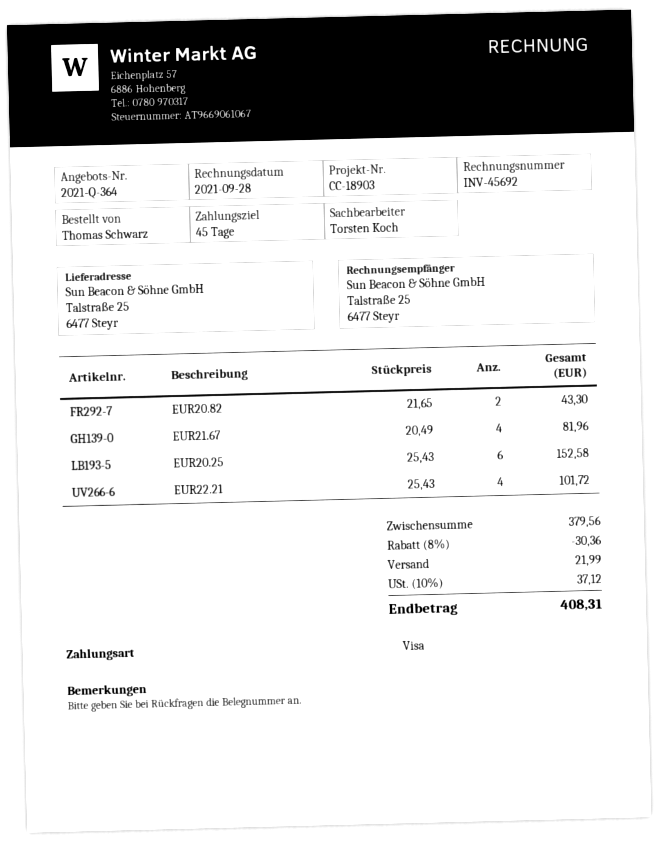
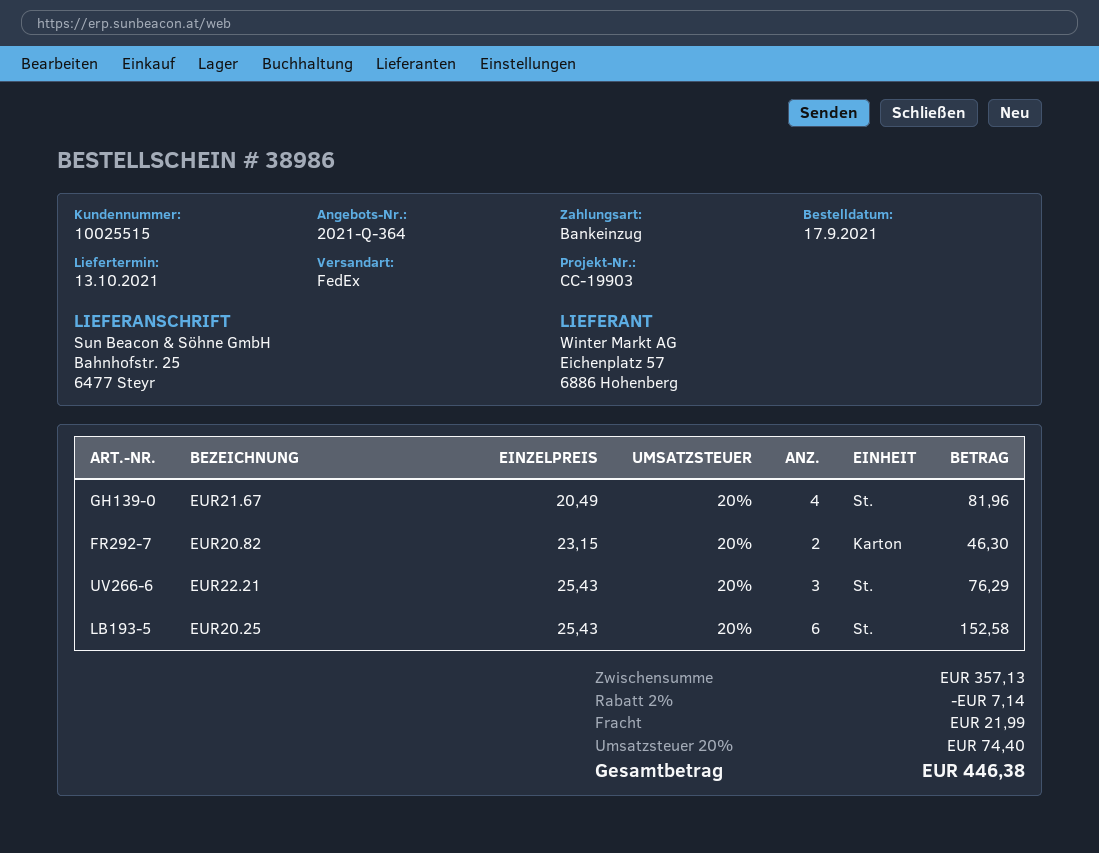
reference: CC-18903 -> CC-19903
payment method: Visa -> direct debit
ship to: Talstraße 25, 6477 Steyr -> Bahnhofstr. 25, 6477 Steyr
EUR20.82: 2 x 21.65 = 43.30 -> 2 x 23.15 = 46.30
EUR22.21: 4 x 25.43 = 101.72 -> 3 x 25.43 = 76.29
subtotal: 379.56 -> 357.13
discount: 8% = 30.36 -> 2% = 7.14
tax: 10% = 37.12 -> 20% = 74.40
total: 408.31 -> 446.38

